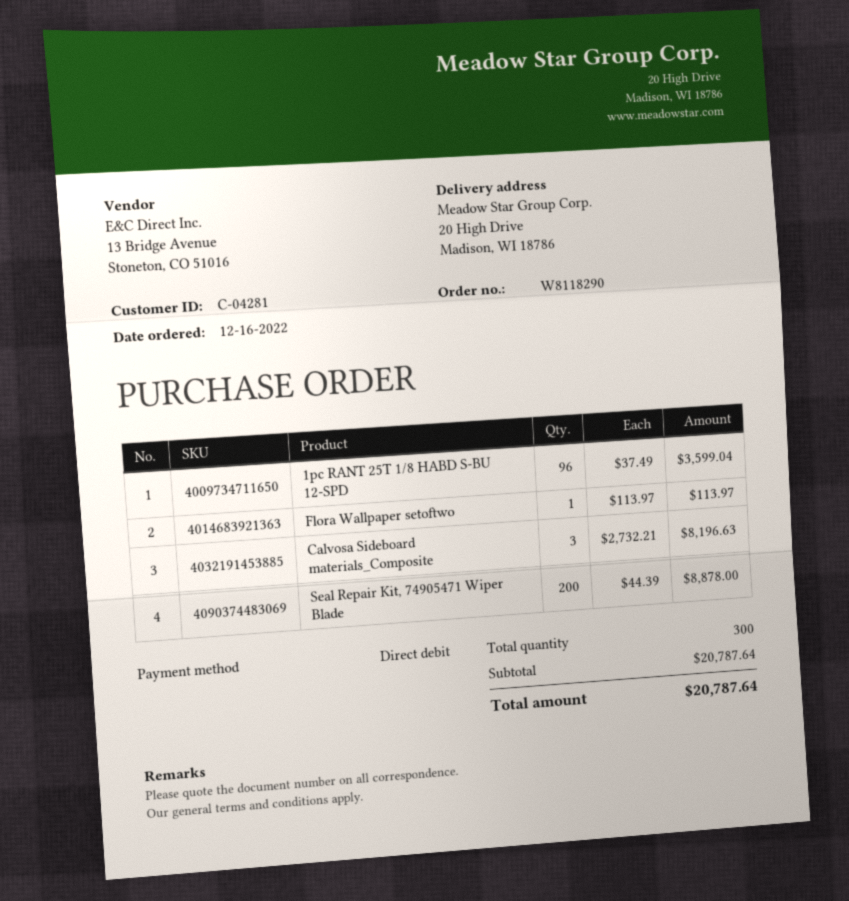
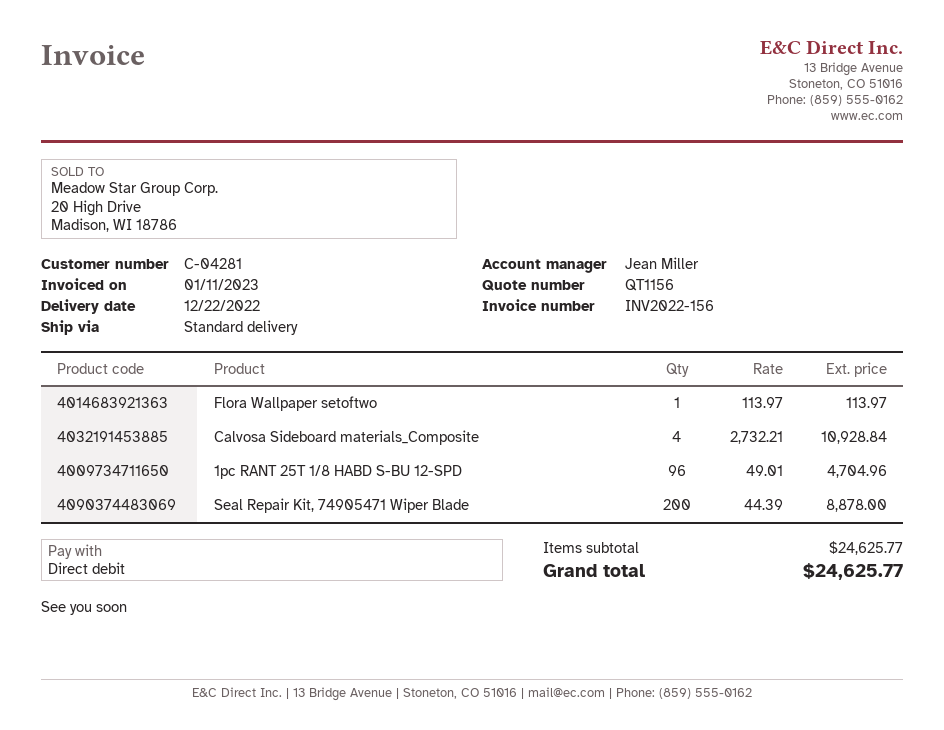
1pc RANT 25T 1/8 HABD S-BU 12-SPD: 96 x 37.49 = 3599.04 -> 96 x 49.01 = 4704.96
Calvosa Sideboard materials_Composite: 3 x 2732.21 = 8196.63 -> 4 x 2732.21 = 10928.84
subtotal: 20787.64 -> 24625.77
total: 20787.64 -> 24625.77

